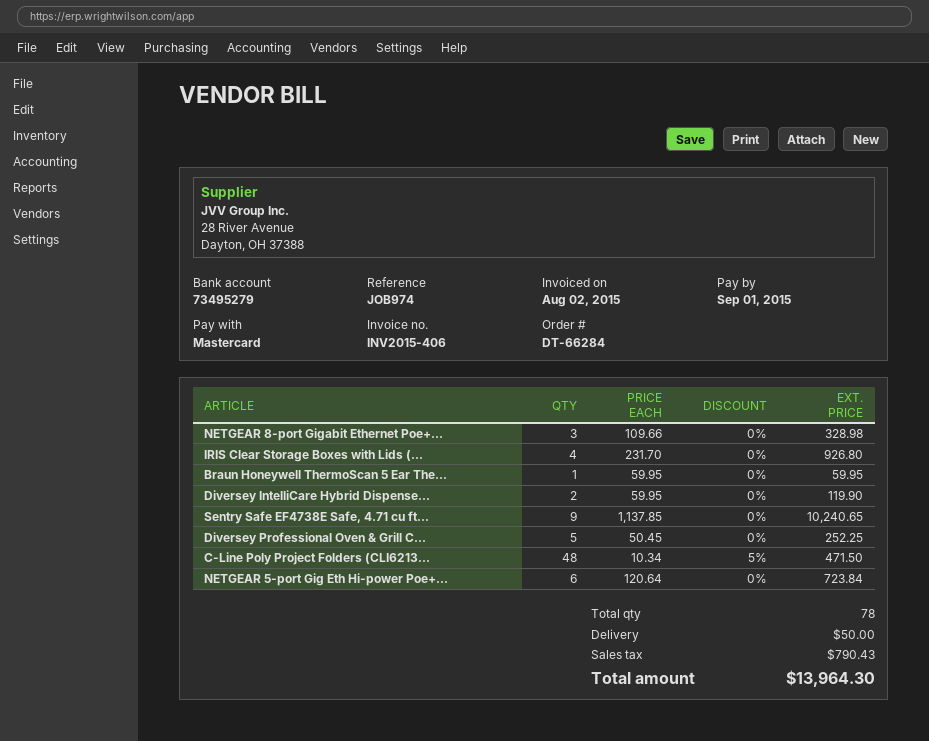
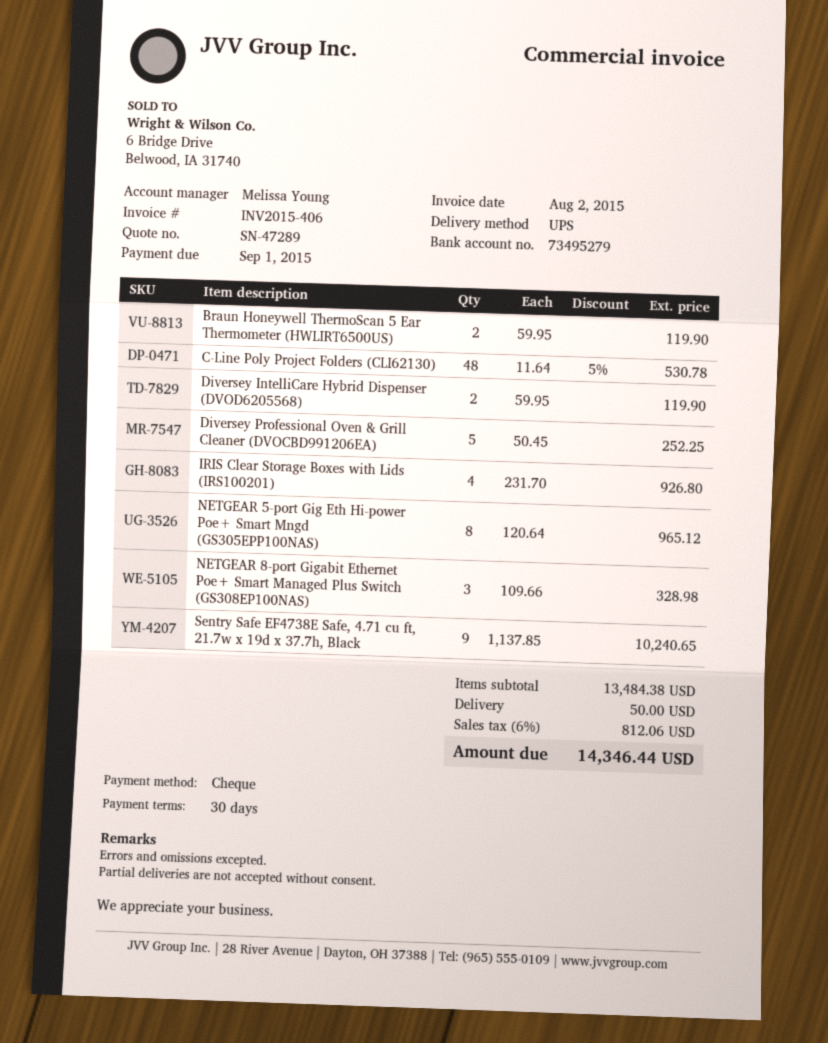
payment method: Mastercard -> cheque
Braun Honeywell ThermoScan 5 Ear The...: 1 x 59.95 = 59.95 -> 2 x 59.95 = 119.90
C-Line Poly Project Folders (CLI6213...: 48 x 10.34 - 5% = 471.50 -> 48 x 11.64 - 5% = 530.78
NETGEAR 5-port Gig Eth Hi-power Poe+...: 6 x 120.64 = 723.84 -> 8 x 120.64 = 965.12
tax: 790.43 -> 812.06
total: 13964.30 -> 14346.44

